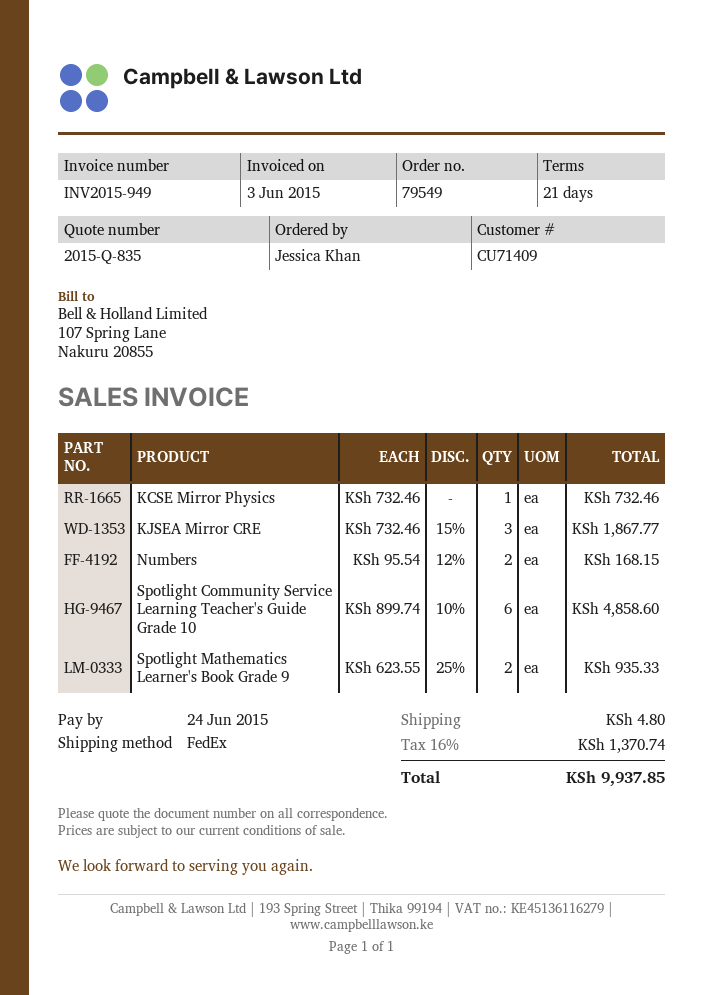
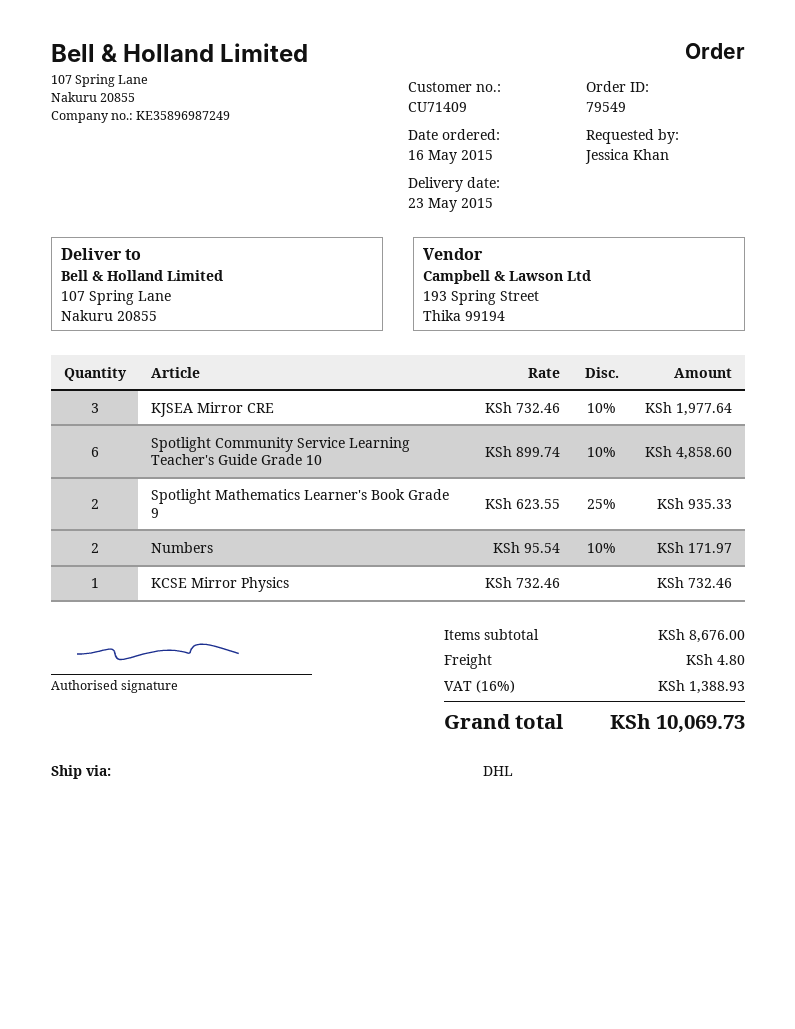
shipping method: FedEx -> DHL
KJSEA Mirror CRE: 3 x 732.46 - 15% = 1867.77 -> 3 x 732.46 - 10% = 1977.64
Numbers: 2 x 95.54 - 12% = 168.15 -> 2 x 95.54 - 10% = 171.97
tax: 16% = 1370.74 -> 16% = 1388.93
total: 9937.85 -> 10069.73

